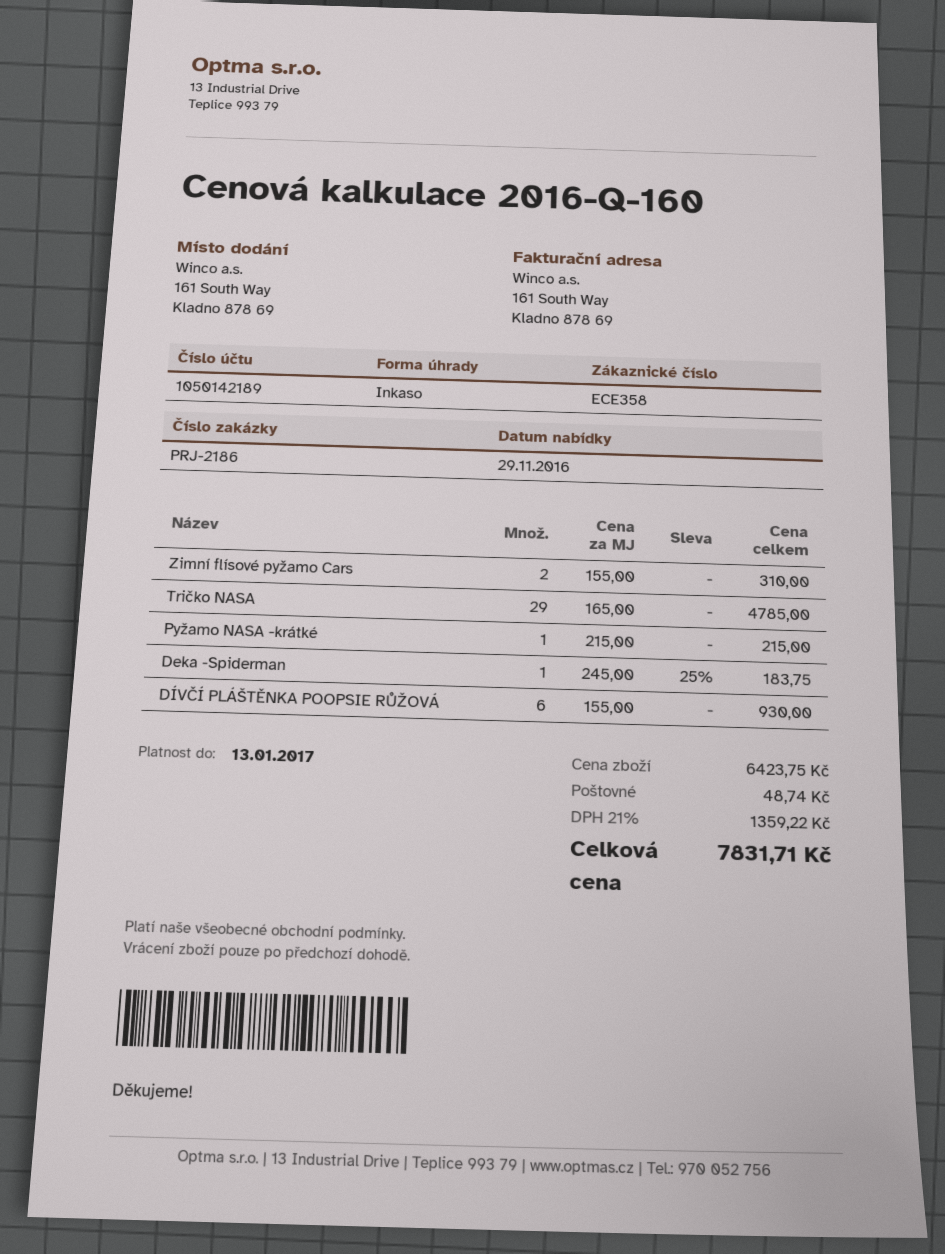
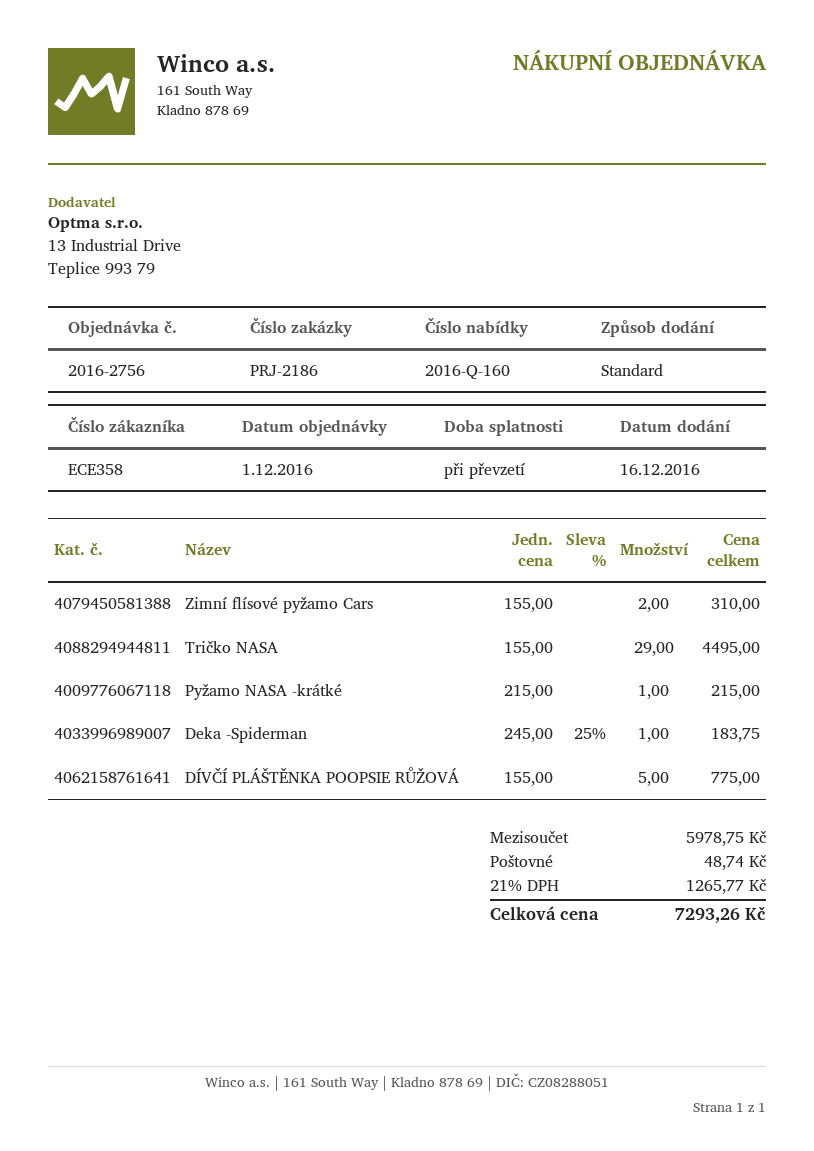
Tričko NASA: 29 x 165.00 = 4785.00 -> 29 x 155.00 = 4495.00
DÍVČÍ PLÁŠTĚNKA POOPSIE RŮŽOVÁ: 6 x 155.00 = 930.00 -> 5 x 155.00 = 775.00
subtotal: 6423.75 -> 5978.75
tax: 21% = 1359.22 -> 21% = 1265.77
total: 7831.71 -> 7293.26

